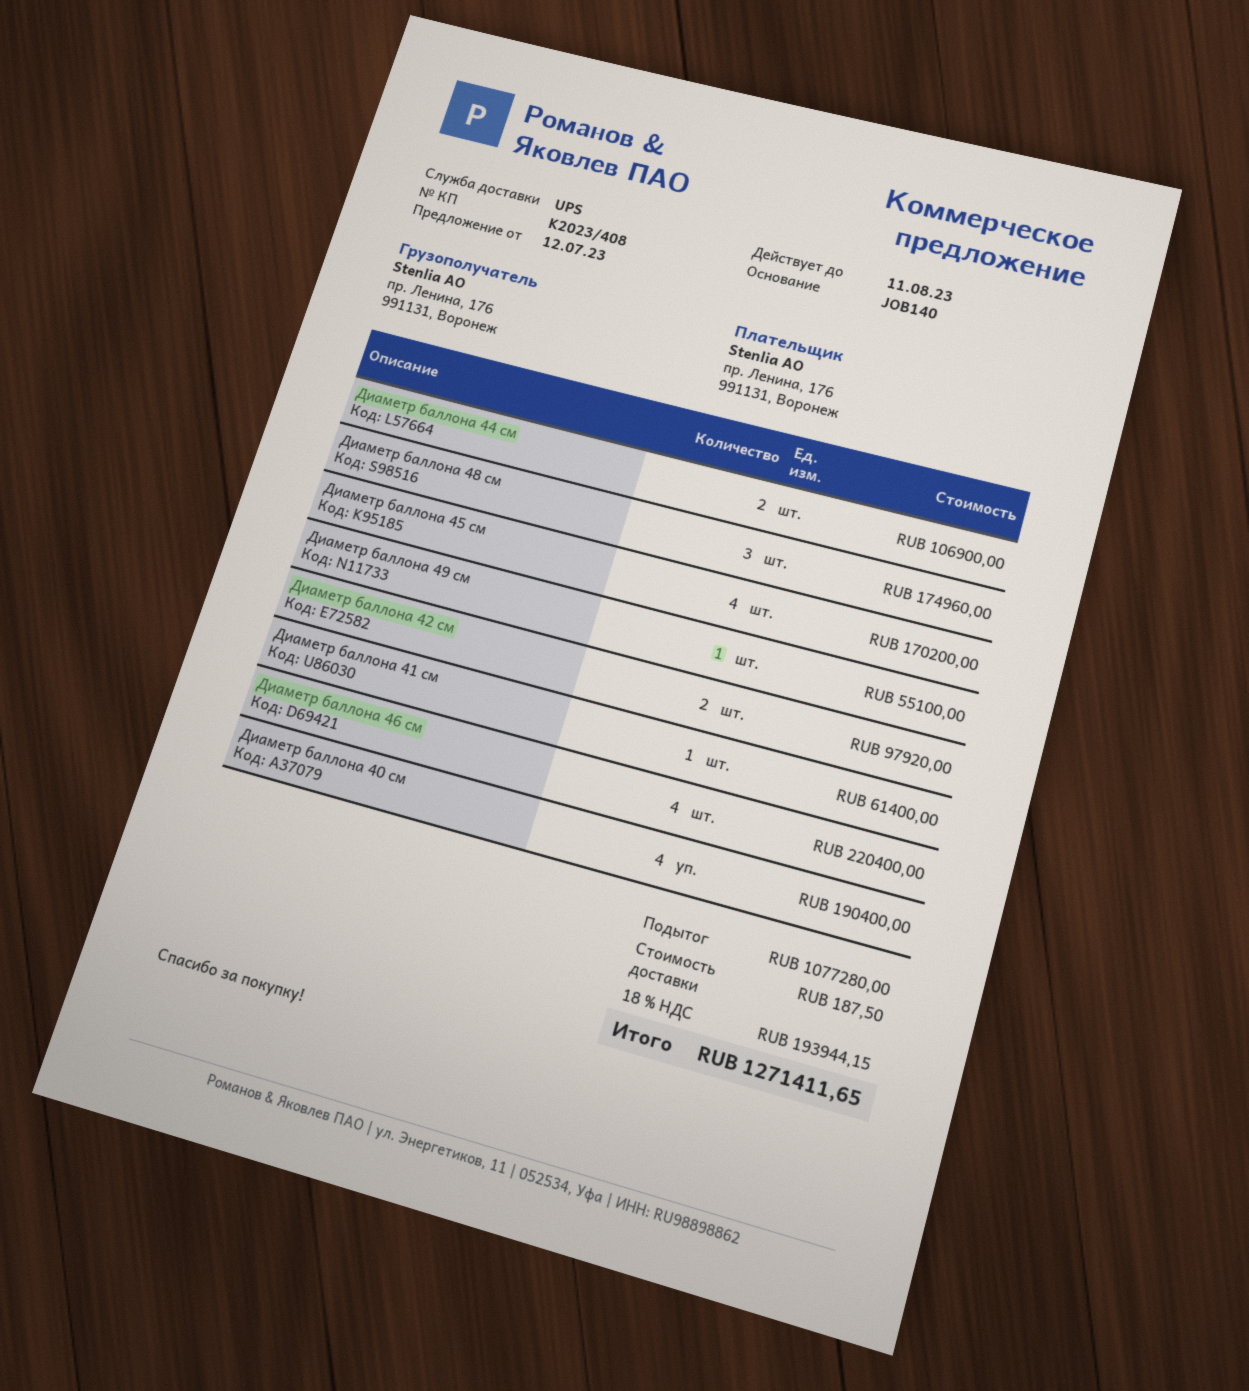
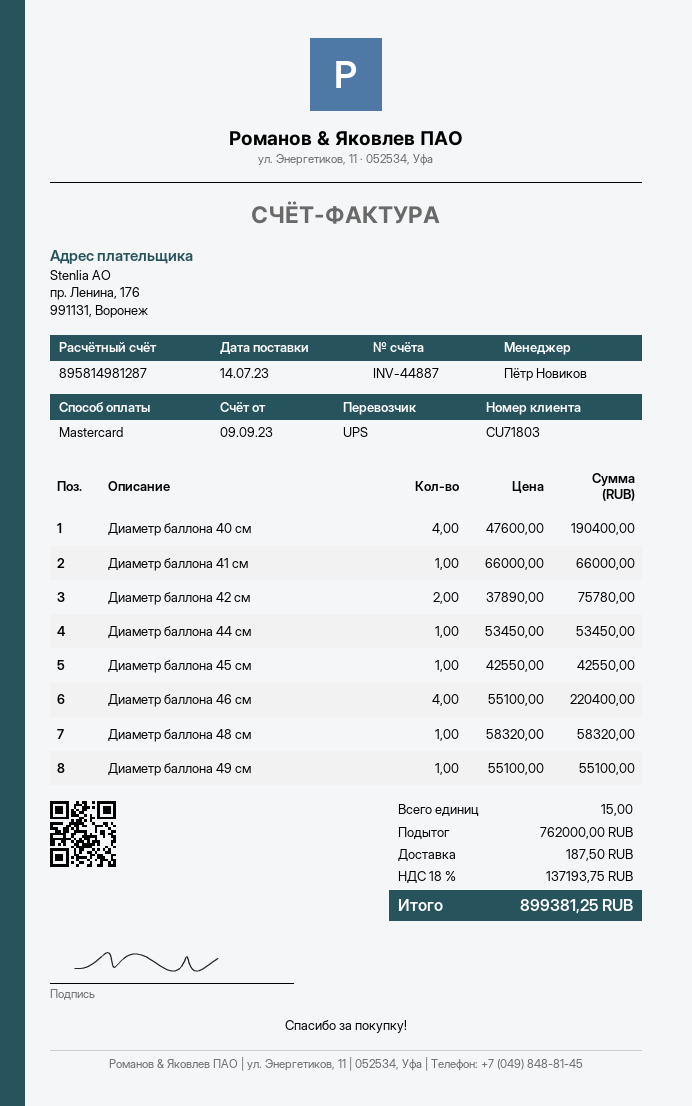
Диаметр баллона 44 см: 2 for 106900.00 -> 1 for 53450.00
Диаметр баллона 48 см: 3 for 174960.00 -> 1 for 58320.00
Диаметр баллона 45 см: 4 for 170200.00 -> 1 for 42550.00
Диаметр баллона 42 см: 2 for 97920.00 -> 2 for 75780.00
Диаметр баллона 41 см: 1 for 61400.00 -> 1 for 66000.00
subtotal: 1077280.00 -> 762000.00
tax: 18% = 193944.15 -> 18% = 137193.75
total: 1271411.65 -> 899381.25

